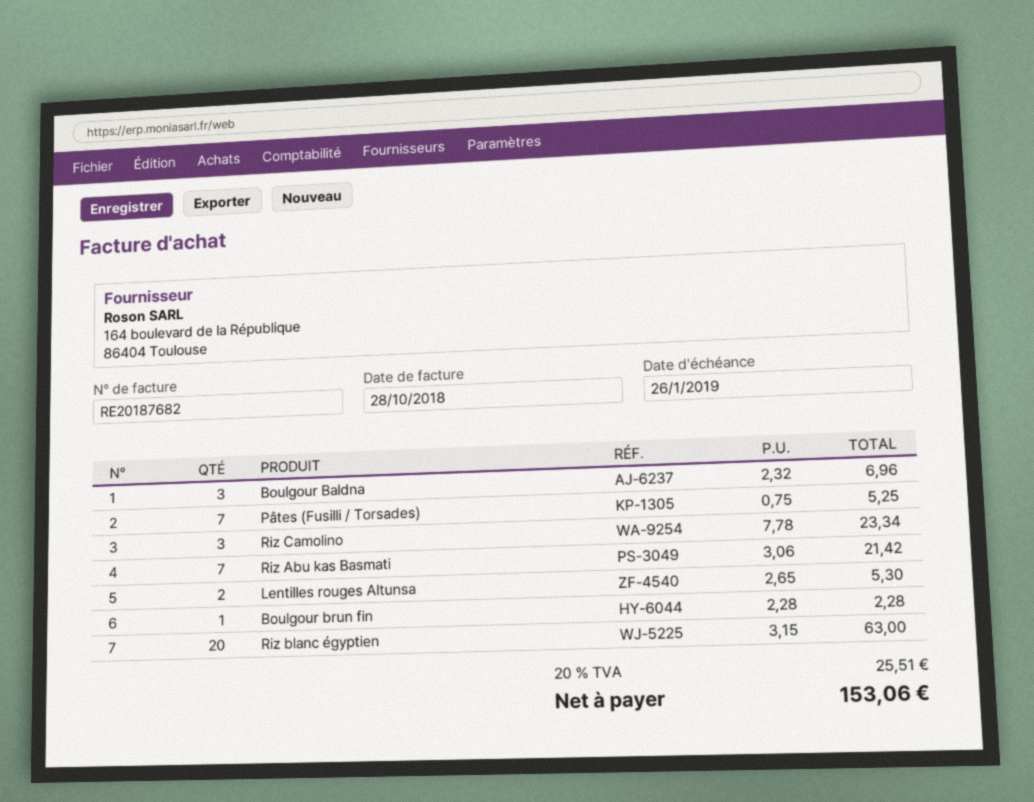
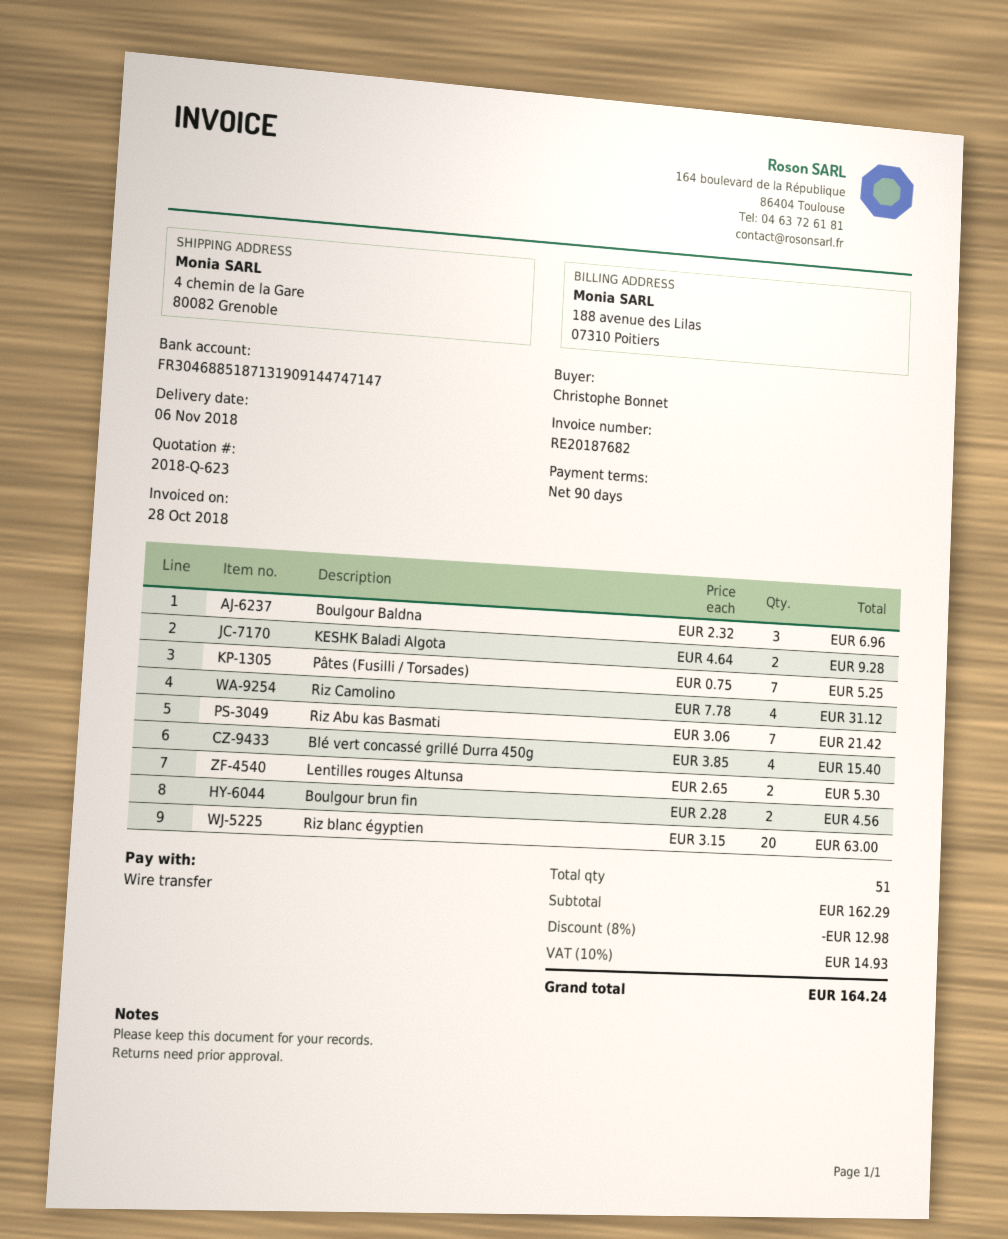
Riz Camolino: 3 x 7.78 = 23.34 -> 4 x 7.78 = 31.12
Boulgour brun fin: 1 x 2.28 = 2.28 -> 2 x 2.28 = 4.56
KESHK Baladi Algota: none -> 2 x 4.64 = 9.28
Blé vert concassé grillé Durra 450g: none -> 4 x 3.85 = 15.40
discount: none -> 8% = 12.98
tax: 20% = 25.51 -> 10% = 14.93
total: 153.06 -> 164.24

